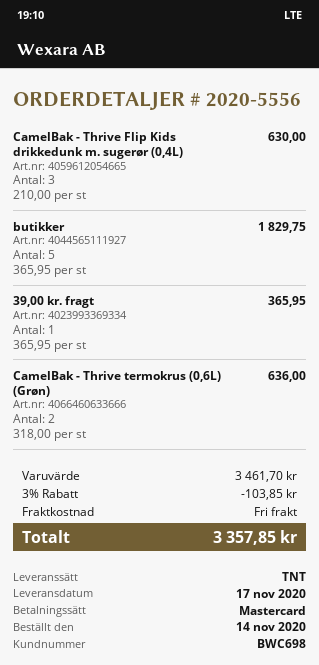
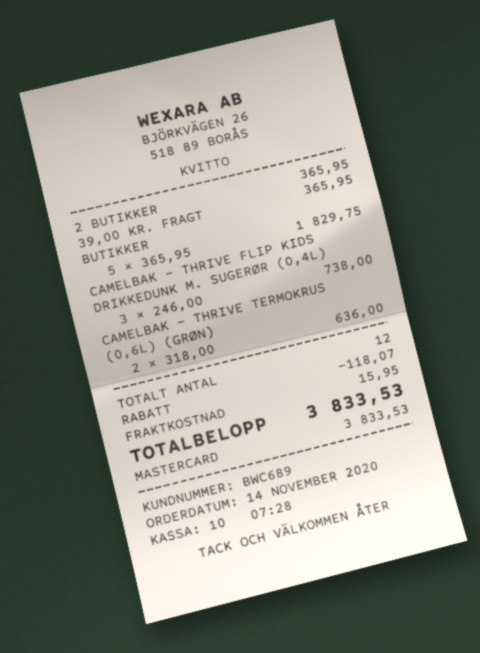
customer number: BWC698 -> BWC689
CamelBak - Thrive Flip Kids drikkedunk m. sugerør (0,4L): 3 x 210.00 = 630.00 -> 3 x 246.00 = 738.00
2 BUTIKKER: none -> 1 x 365.95 = 365.95
discount: 103.85 -> 118.07
shipping: 0.00 -> 15.95
total: 3357.85 -> 3833.53

